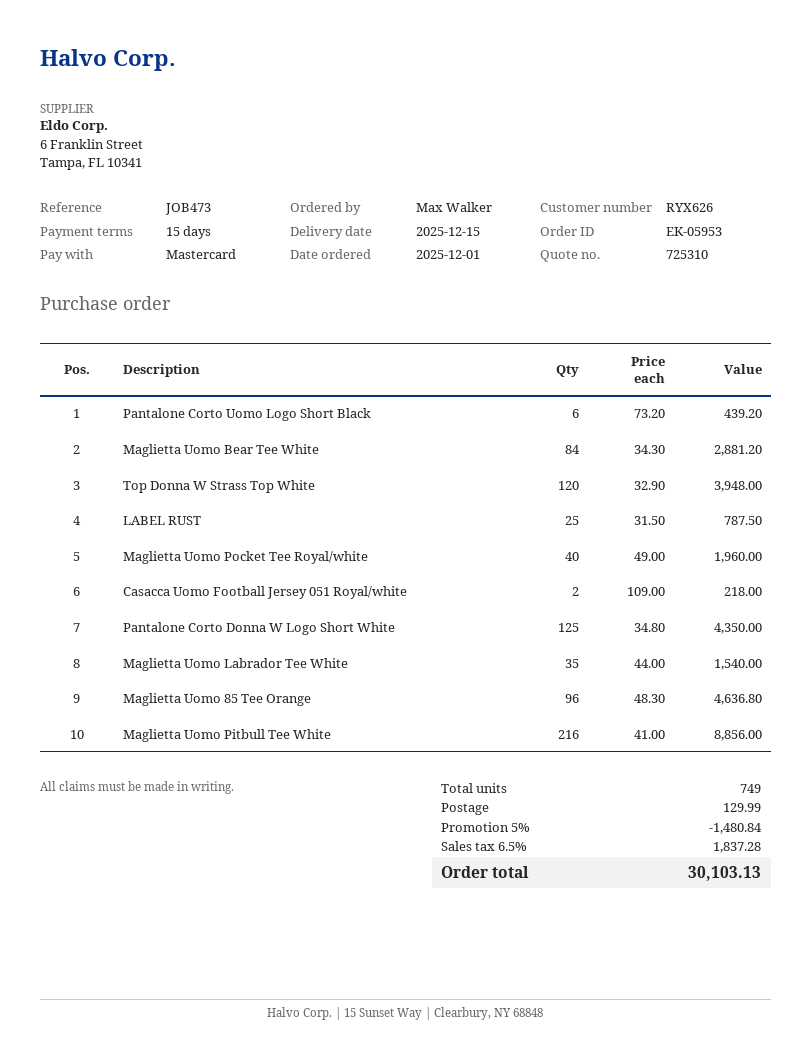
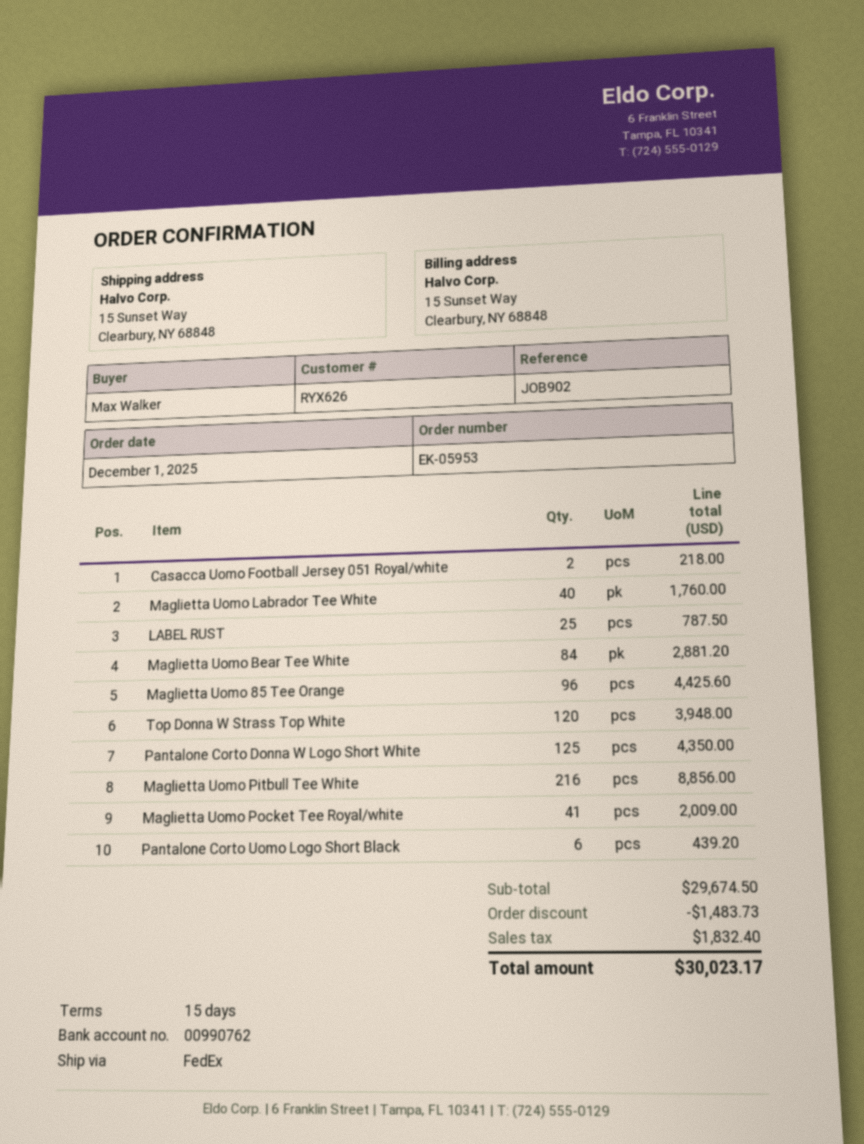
reference: JOB473 -> JOB902
Maglietta Uomo Pocket Tee Royal/white: 40 for 1960.00 -> 41 for 2009.00
Maglietta Uomo Labrador Tee White: 35 for 1540.00 -> 40 for 1760.00
Maglietta Uomo 85 Tee Orange: 96 for 4636.80 -> 96 for 4425.60
discount: 1480.84 -> 1483.73
shipping: 129.99 -> none
tax: 1837.28 -> 1832.40
total: 30103.13 -> 30023.17

